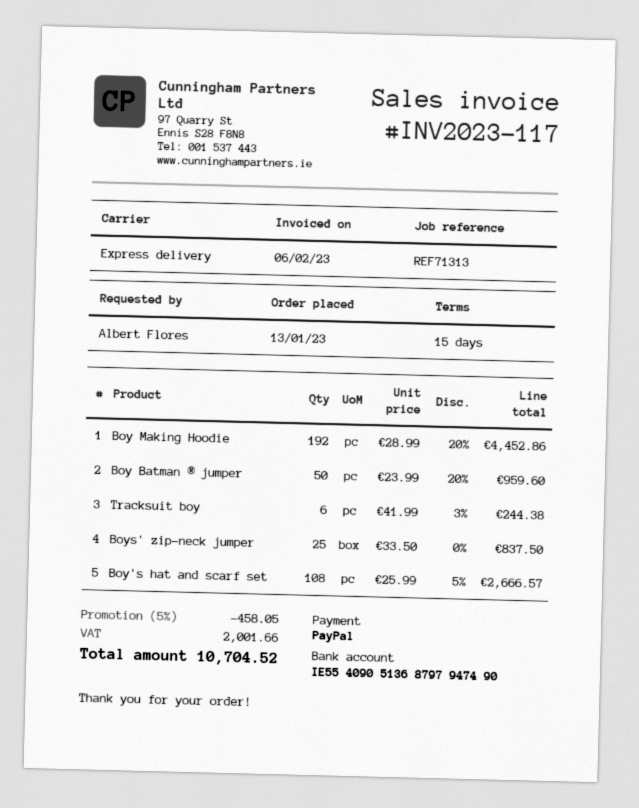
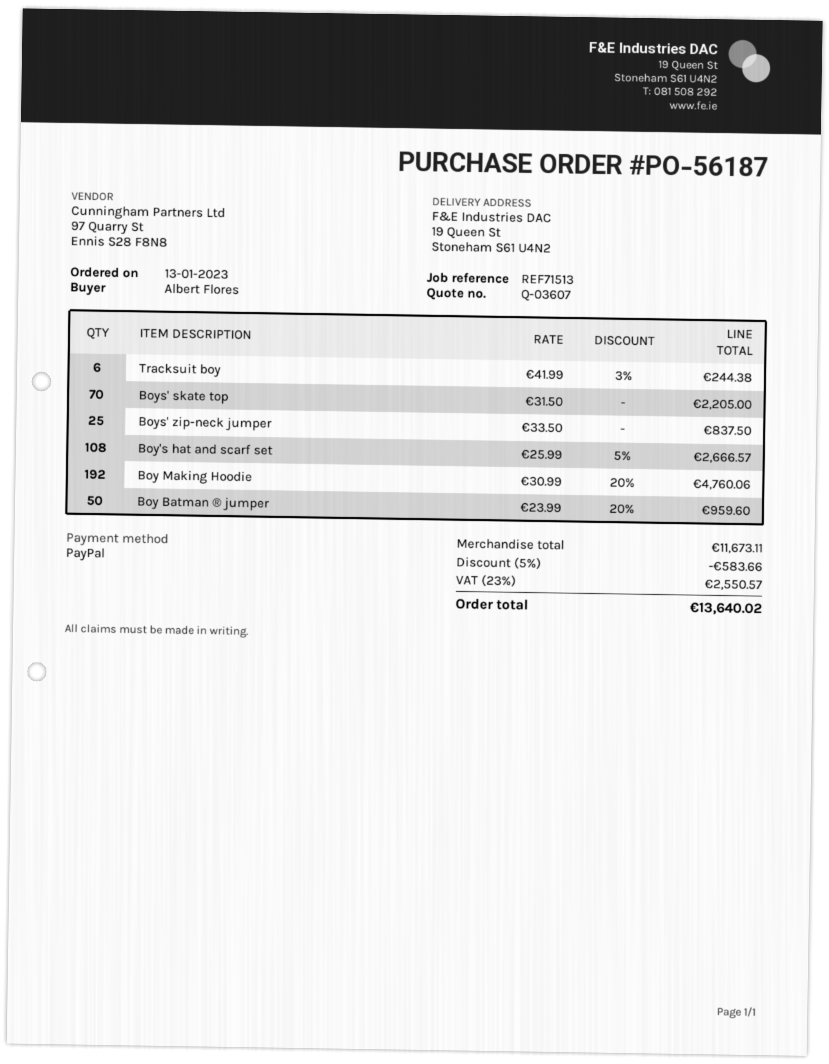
reference: REF71313 -> REF71513
Boy Making Hoodie: 192 x 28.99 - 20% = 4452.86 -> 192 x 30.99 - 20% = 4760.06
Boys' skate top: none -> 70 x 31.50 = 2205.00
discount: 5% = 458.05 -> 5% = 583.66
tax: 2001.66 -> 2550.57
total: 10704.52 -> 13640.02

